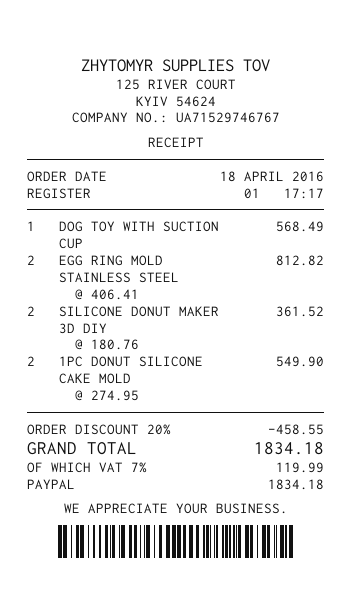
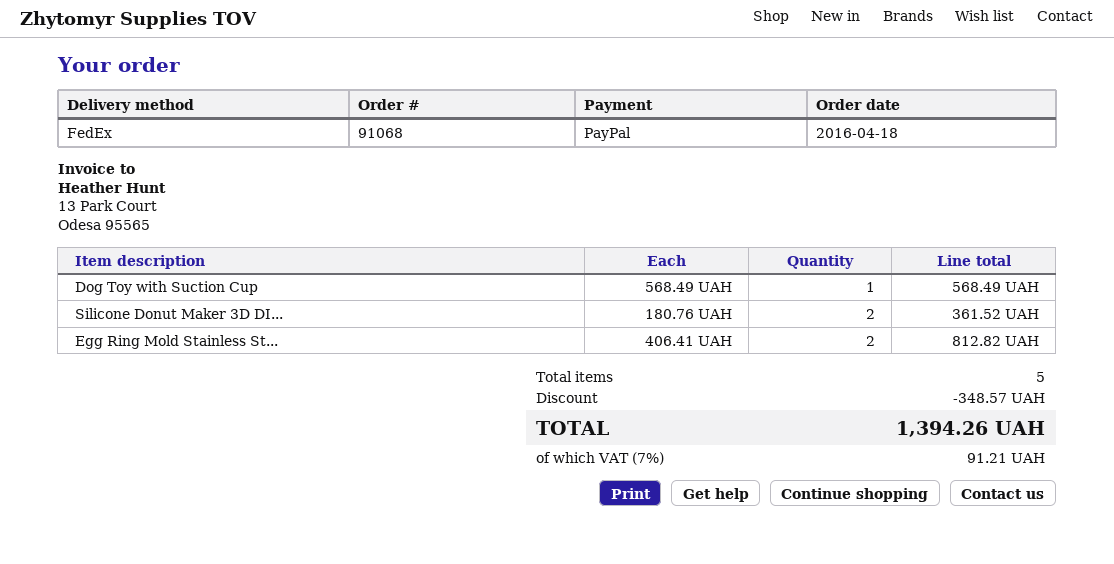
1PC DONUT SILICONE CAKE MOLD: 2 x 274.95 = 549.90 -> none
discount: 458.55 -> 348.57
tax: 7% = 119.99 -> 7% = 91.21
total: 1834.18 -> 1394.26

